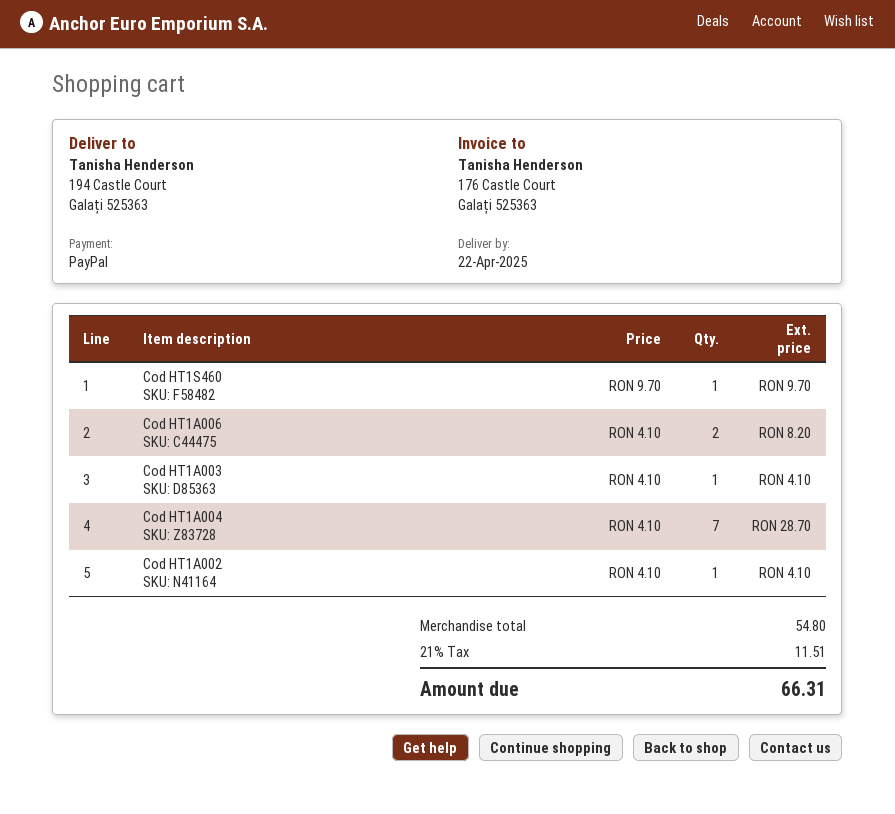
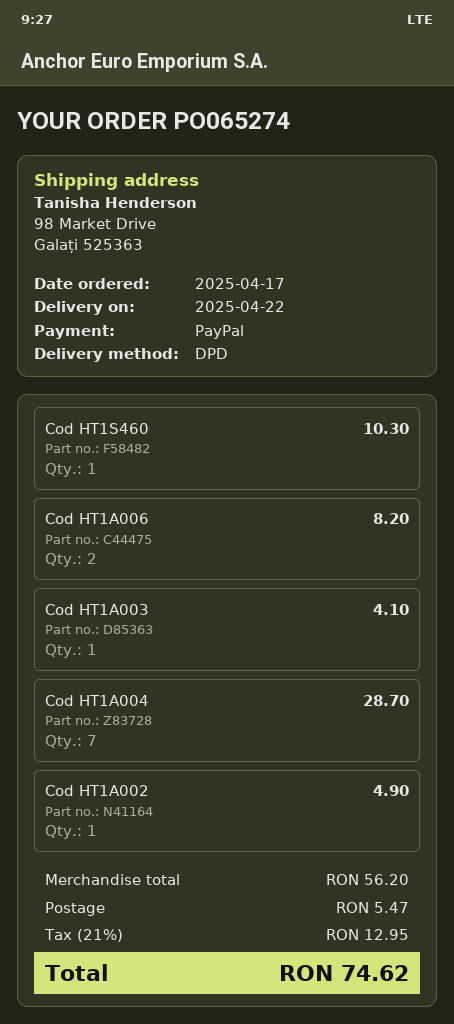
ship to: 194 Castle Court, Galați 525363 -> 98 Market Drive, Galați 525363
Cod HT1S460: 1 for 9.70 -> 1 for 10.30
Cod HT1A002: 1 for 4.10 -> 1 for 4.90
subtotal: 54.80 -> 56.20
shipping: none -> 5.47
tax: 21% = 11.51 -> 21% = 12.95
total: 66.31 -> 74.62

